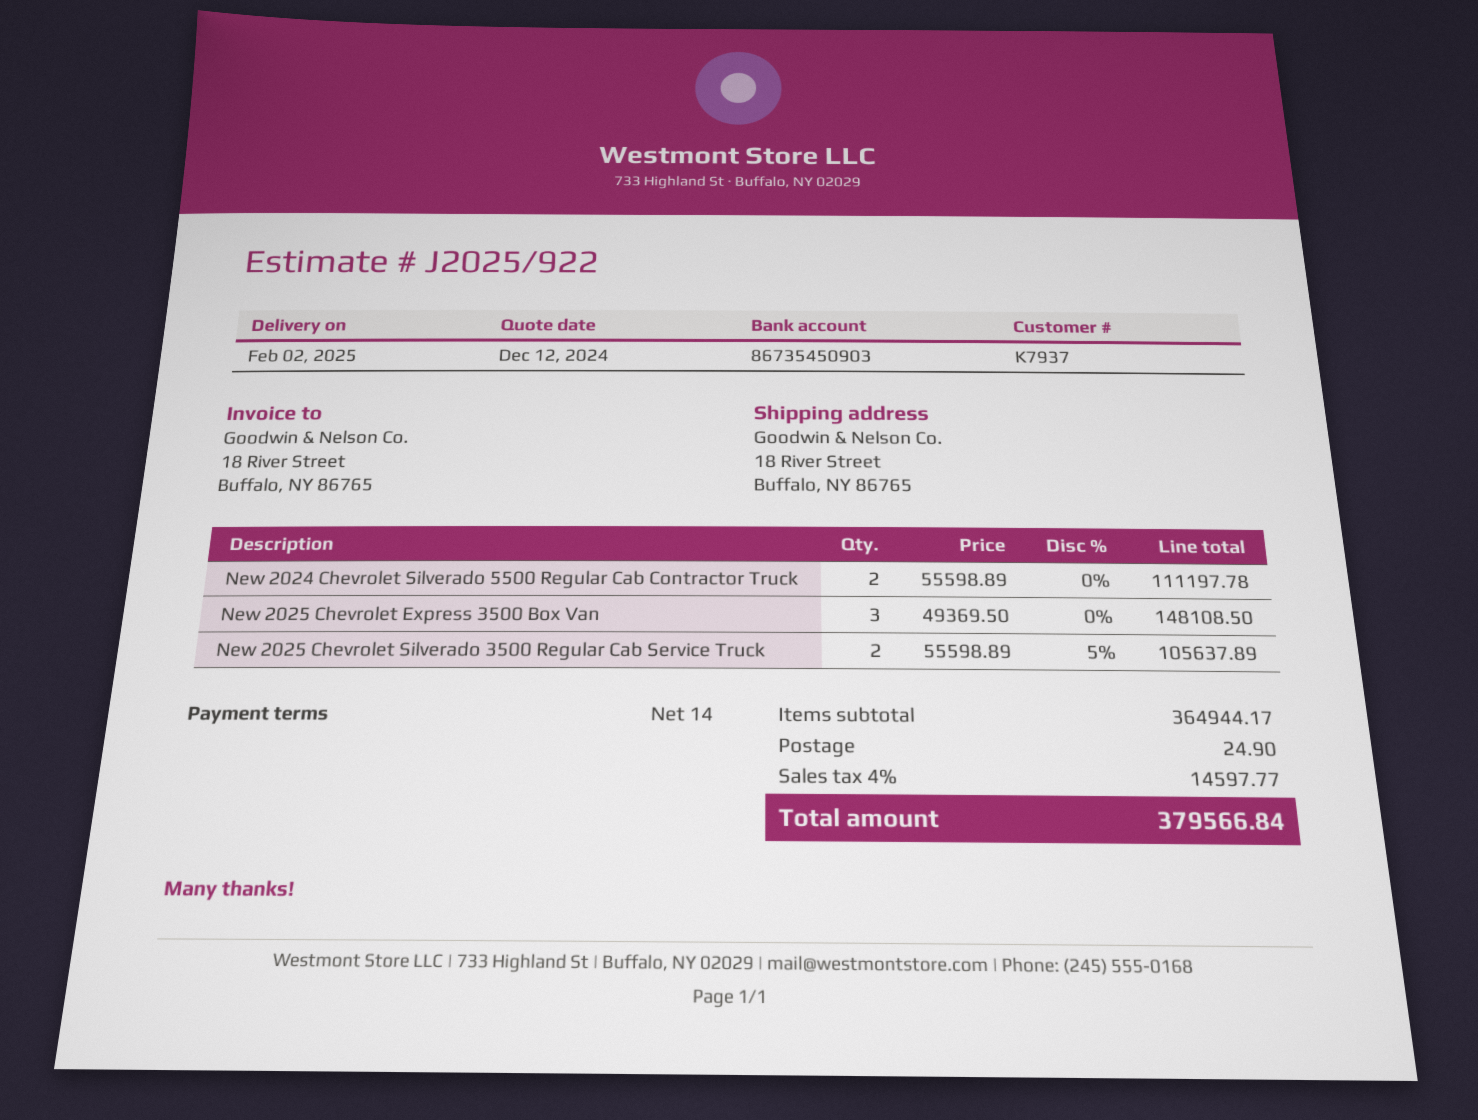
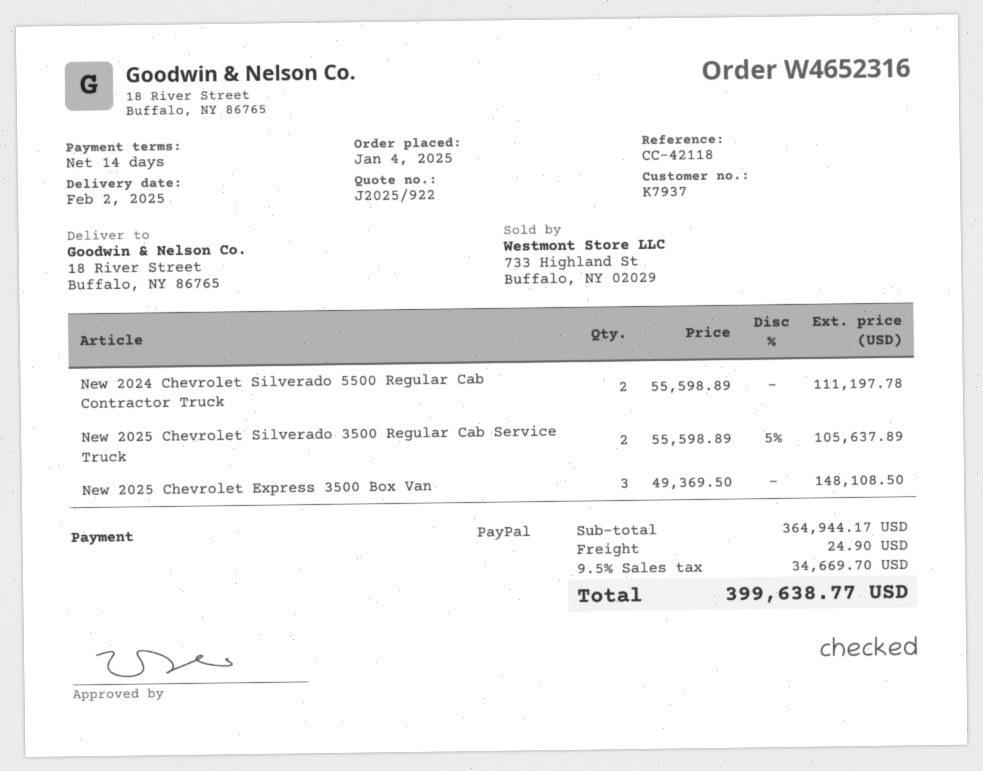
tax: 4% = 14597.77 -> 9.5% = 34669.70
total: 379566.84 -> 399638.77

